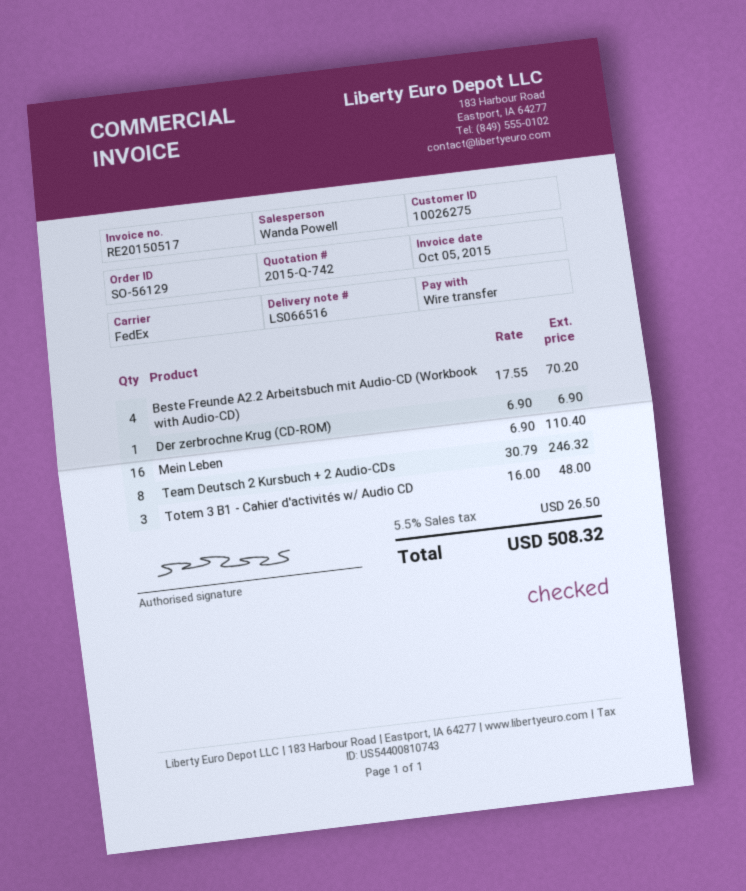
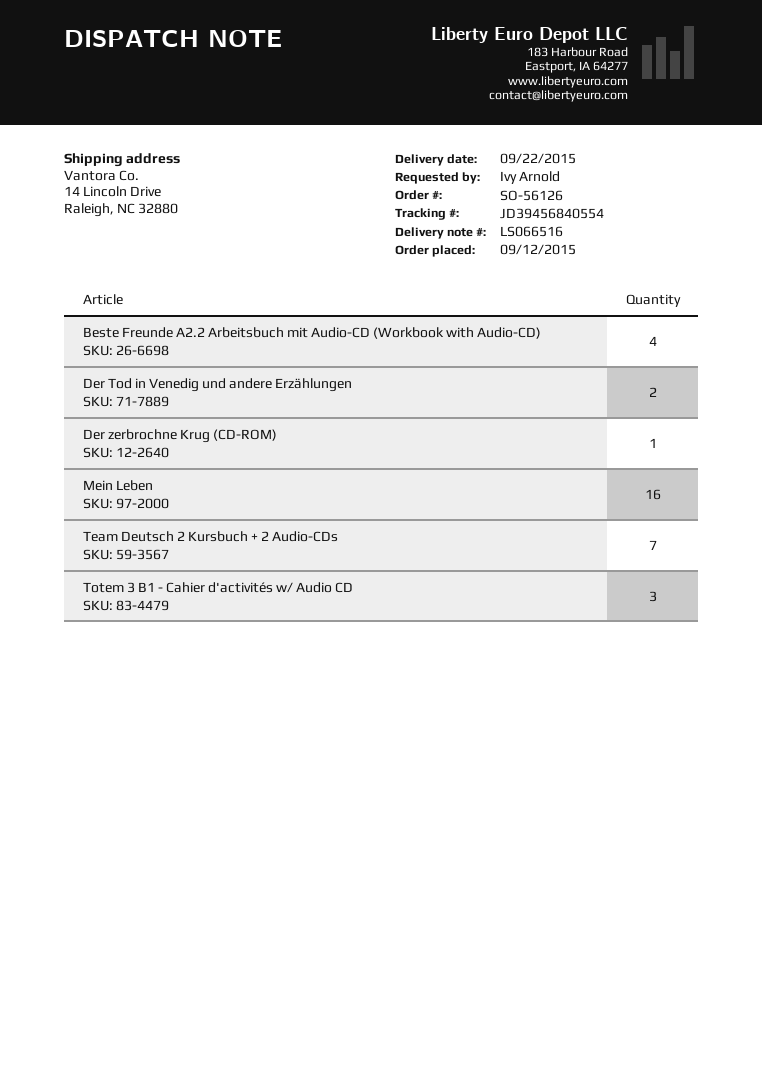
order number: SO-56129 -> SO-56126
Team Deutsch 2 Kursbuch + 2 Audio-CDs: 8 -> 7
Der Tod in Venedig und andere Erzählungen: none -> 2

